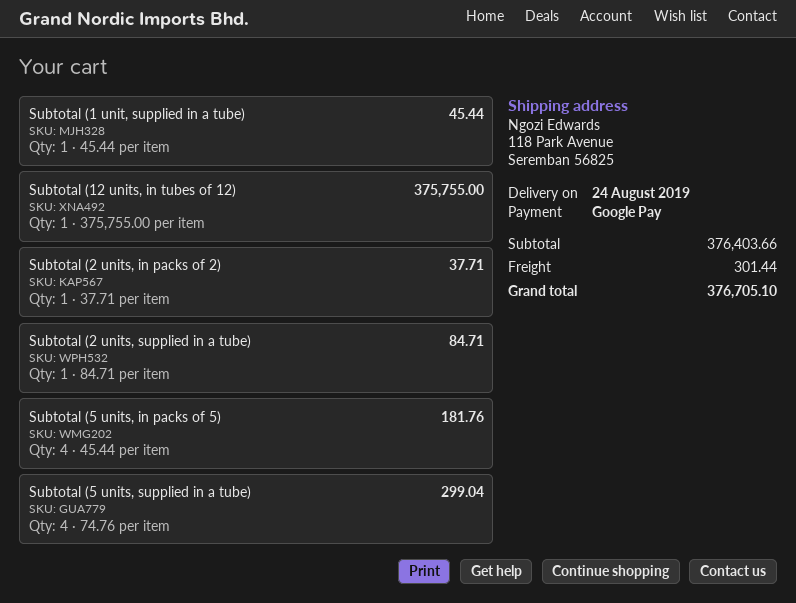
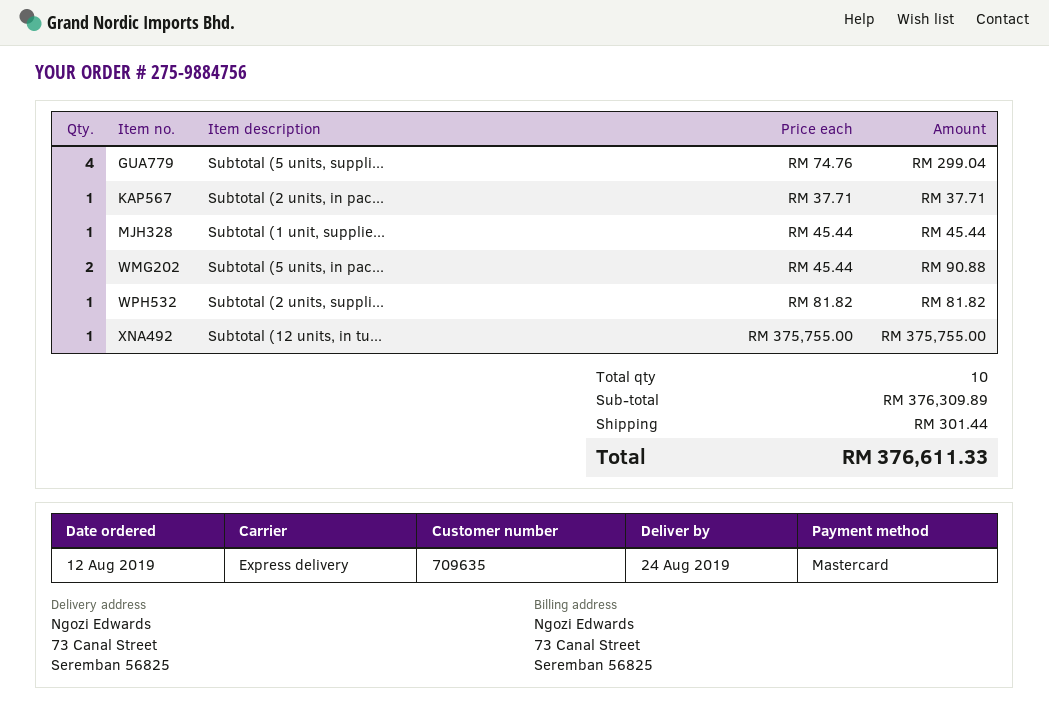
payment method: Google Pay -> Mastercard
ship to: 118 Park Avenue, Seremban 56825 -> 73 Canal Street, Seremban 56825
Subtotal (2 units, supplied in a tube): 1 x 84.71 = 84.71 -> 1 x 81.82 = 81.82
Subtotal (5 units, in packs of 5): 4 x 45.44 = 181.76 -> 2 x 45.44 = 90.88
subtotal: 376403.66 -> 376309.89
total: 376705.10 -> 376611.33

